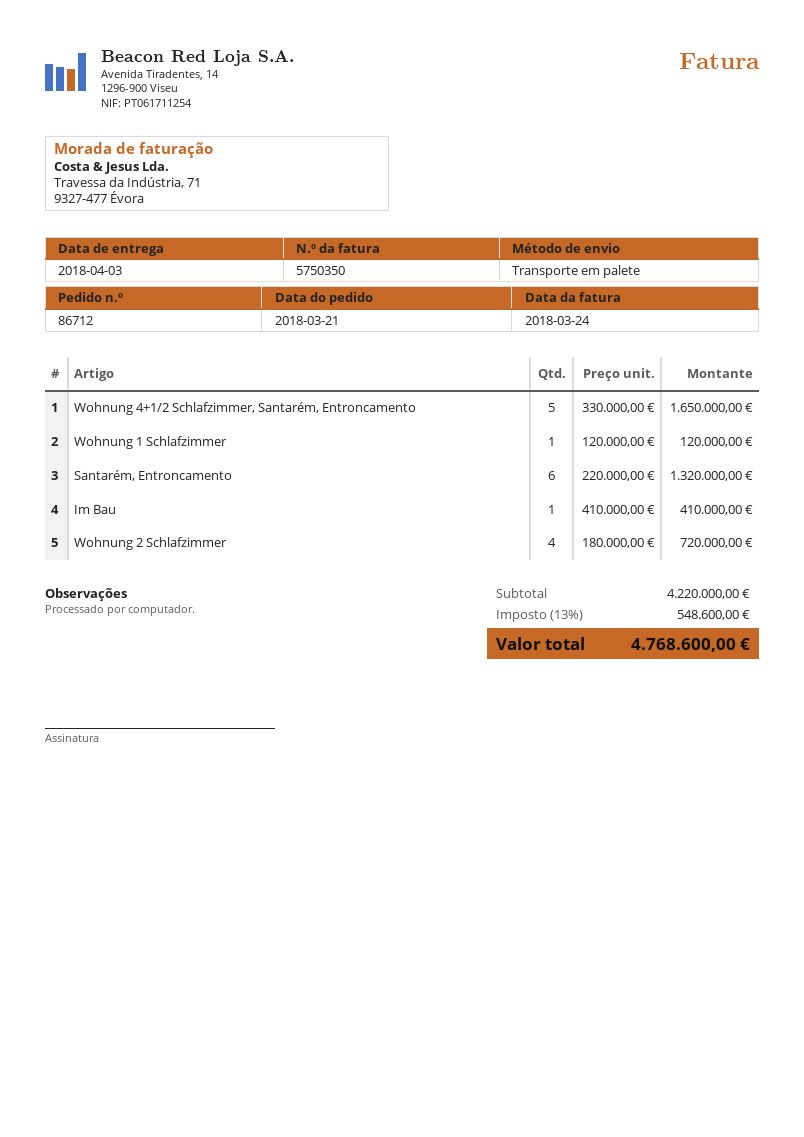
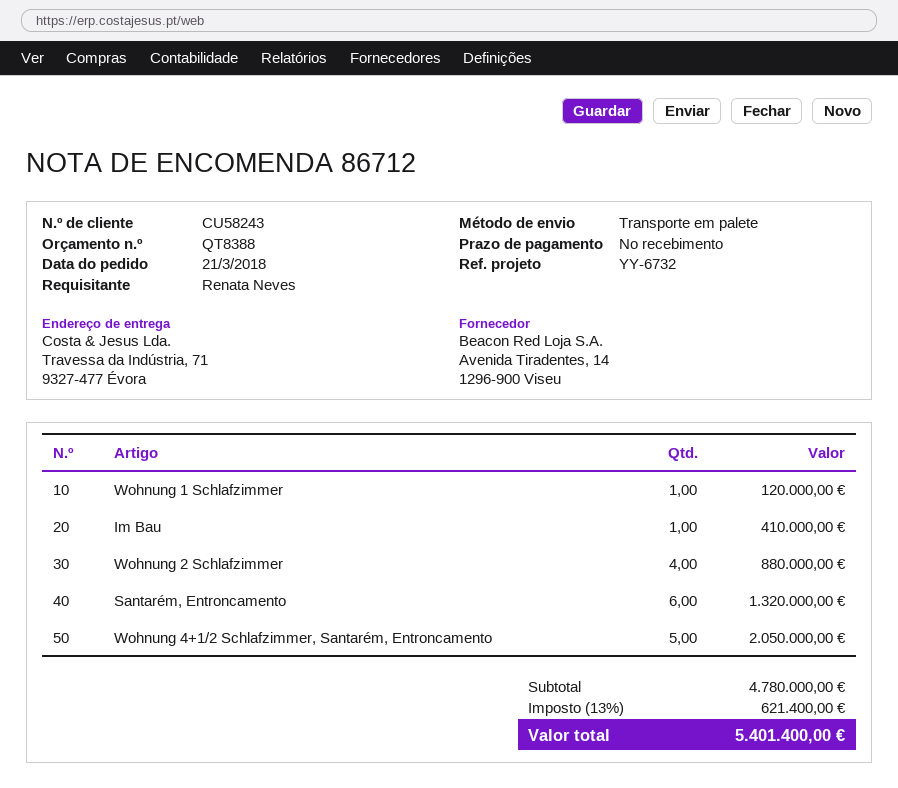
Wohnung 4+1/2 Schlafzimmer, Santarém, Entroncamento: 5 for 1650000.00 -> 5 for 2050000.00
Wohnung 2 Schlafzimmer: 4 for 720000.00 -> 4 for 880000.00
subtotal: 4220000.00 -> 4780000.00
tax: 13% = 548600.00 -> 13% = 621400.00
total: 4768600.00 -> 5401400.00

